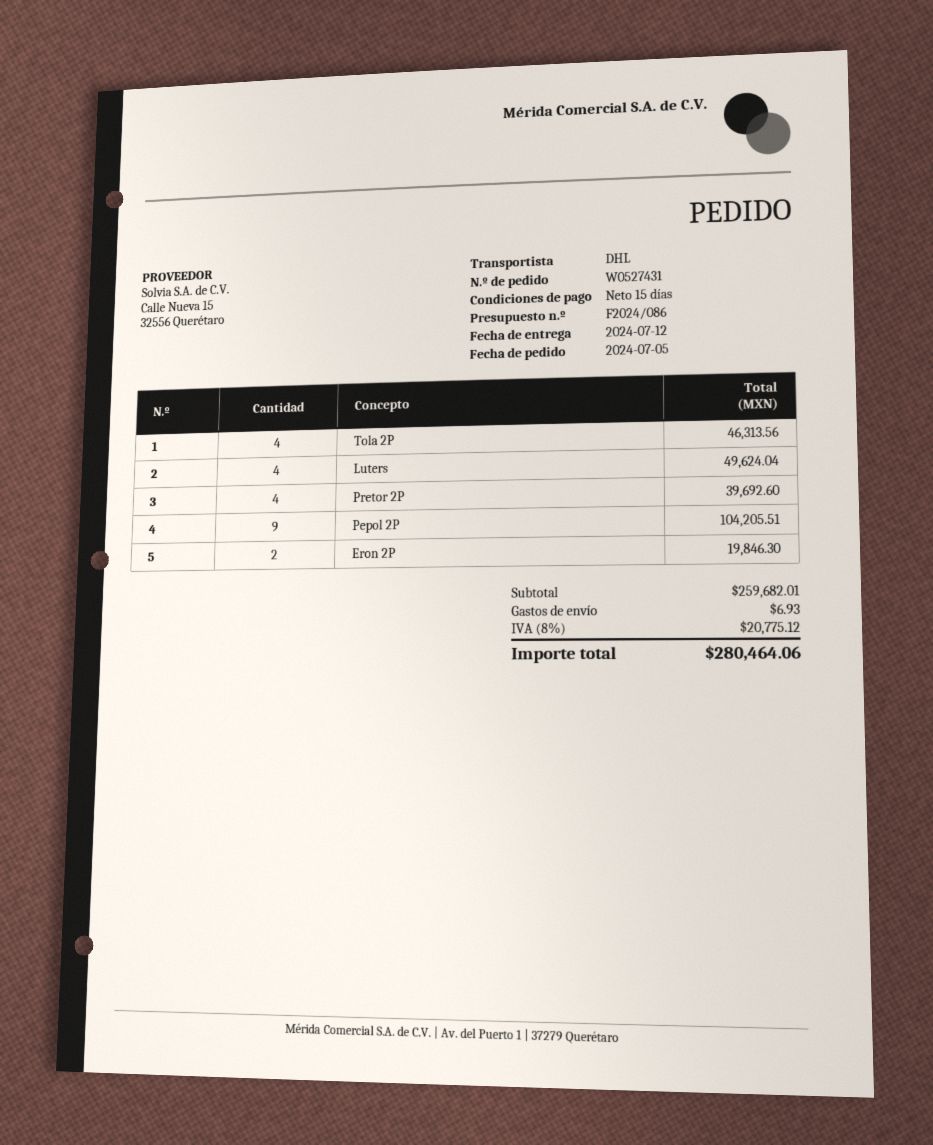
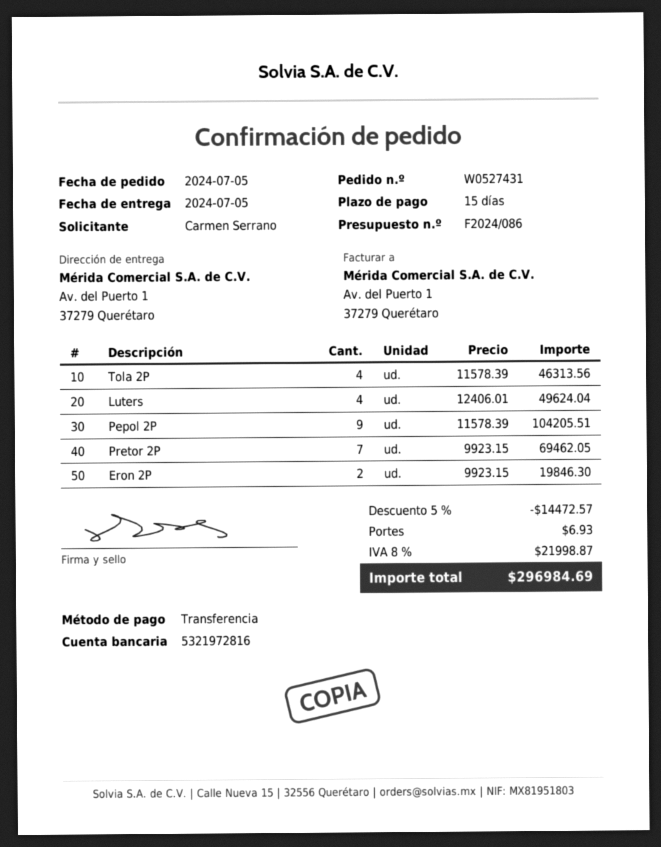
delivery date: 2024-07-12 -> 2024-07-05
Pretor 2P: 4 for 39692.60 -> 7 for 69462.05
discount: none -> 5% = 14472.57
tax: 8% = 20775.12 -> 8% = 21998.87
total: 280464.06 -> 296984.69

